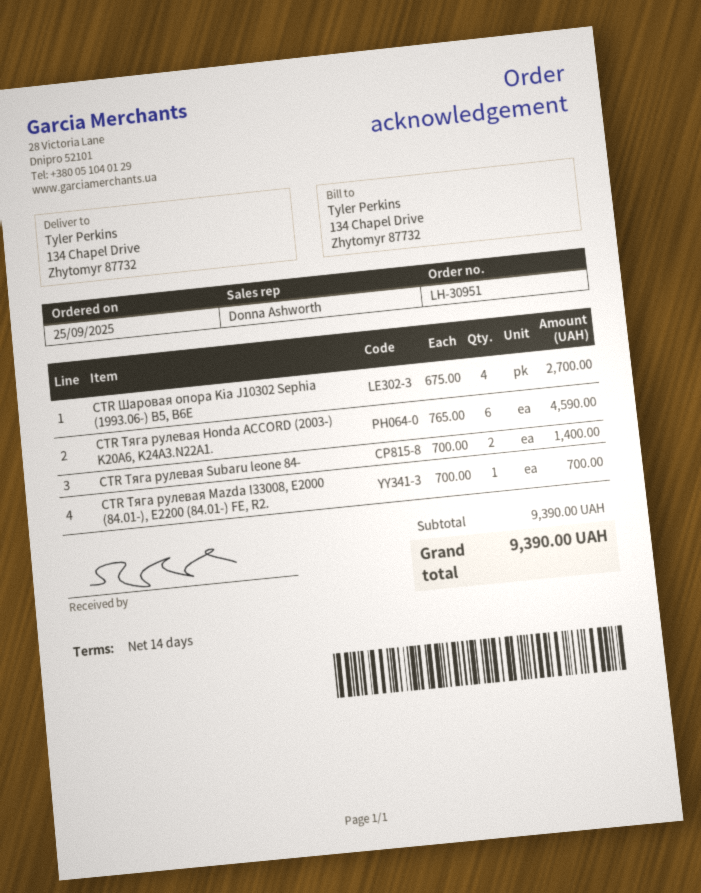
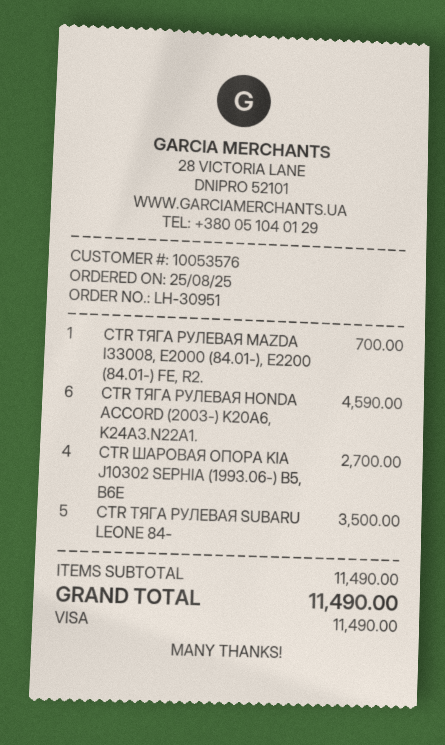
order date: 2025-09-25 -> 2025-08-25
CTR Тяга рулевая Subaru leone 84-: 2 for 1400.00 -> 5 for 3500.00
subtotal: 9390.00 -> 11490.00
total: 9390.00 -> 11490.00

